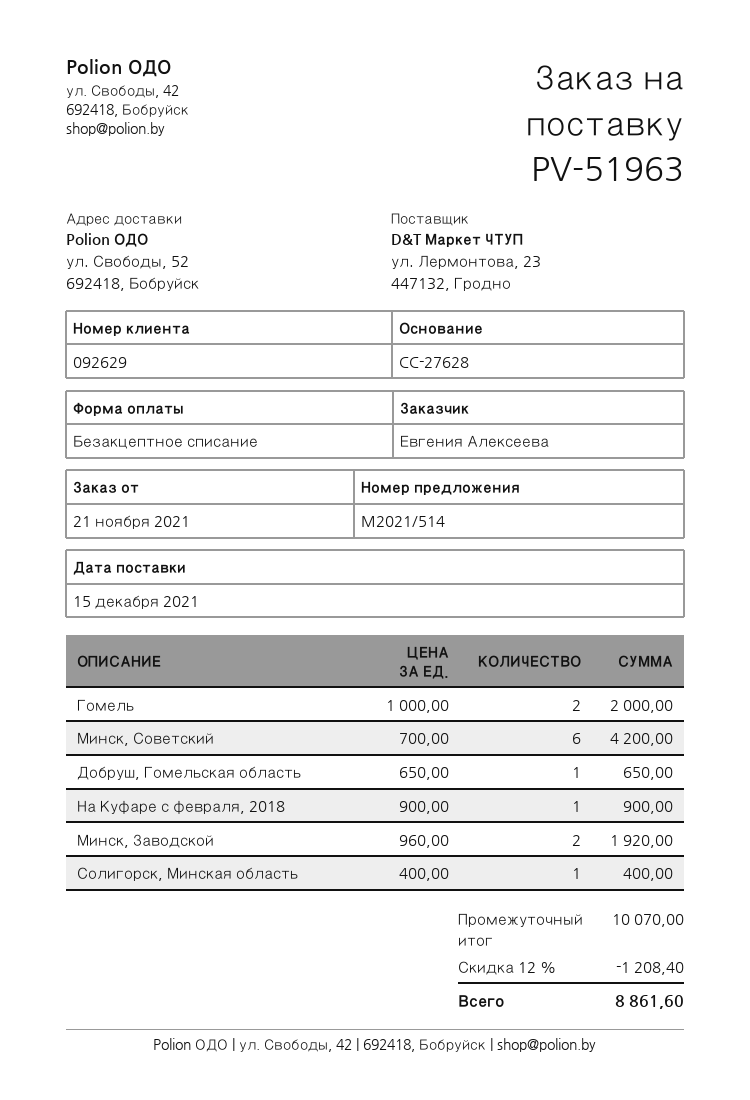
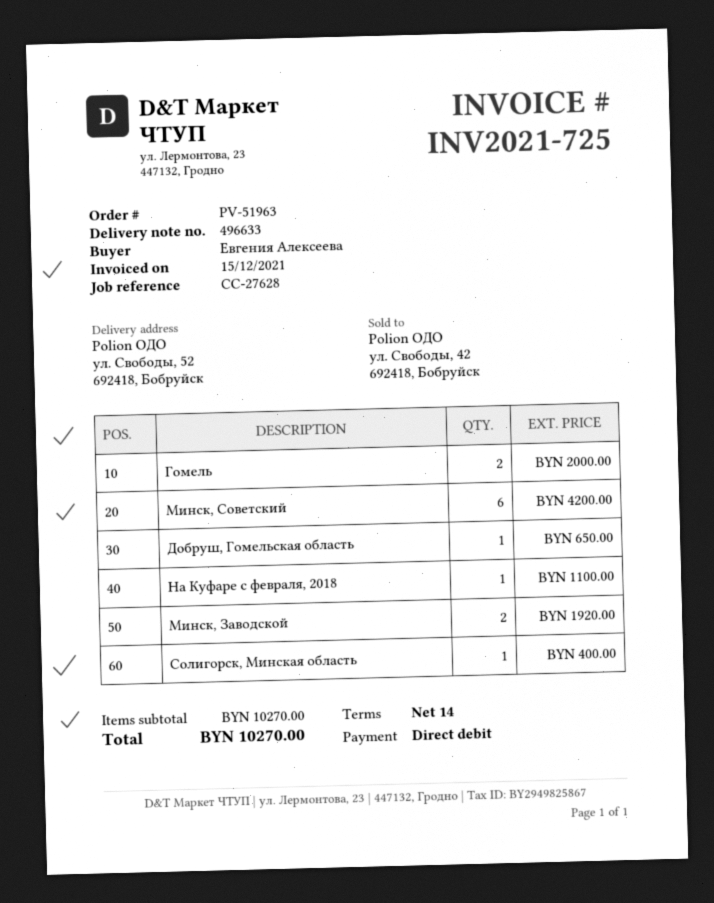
На Куфаре с февраля, 2018: 1 for 900.00 -> 1 for 1100.00
subtotal: 10070.00 -> 10270.00
discount: 12% = 1208.40 -> none
total: 8861.60 -> 10270.00

